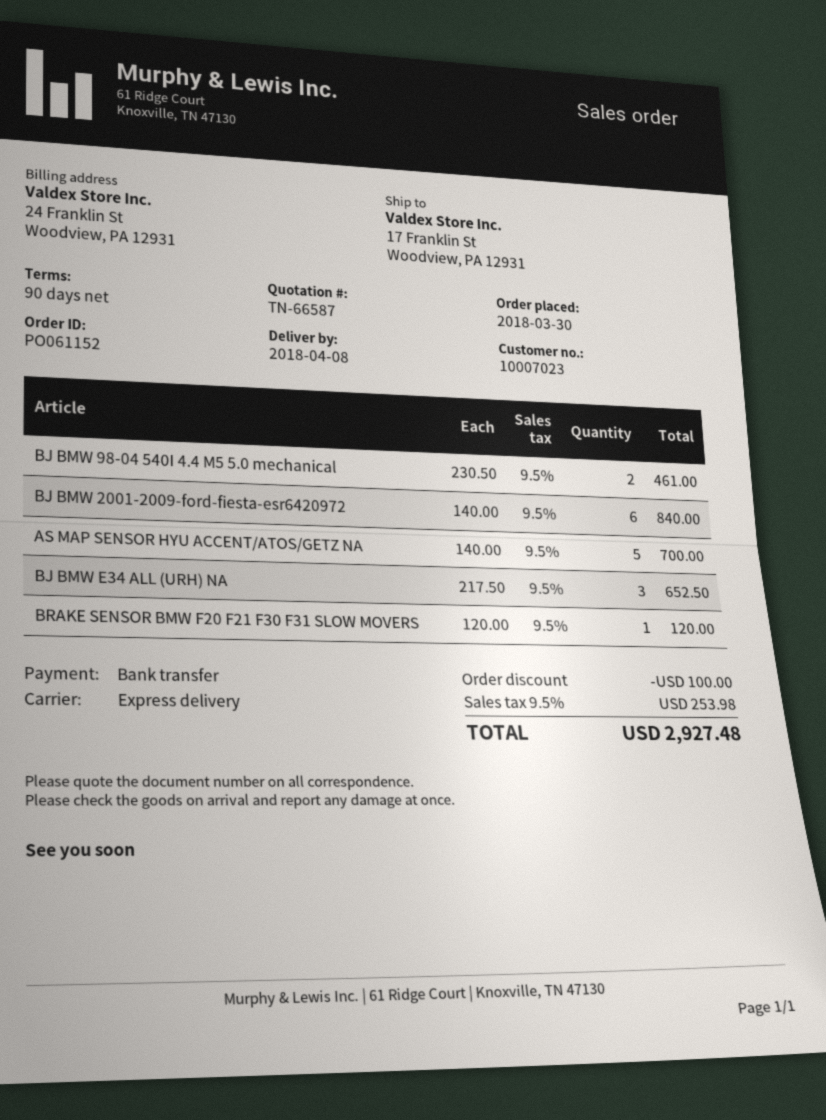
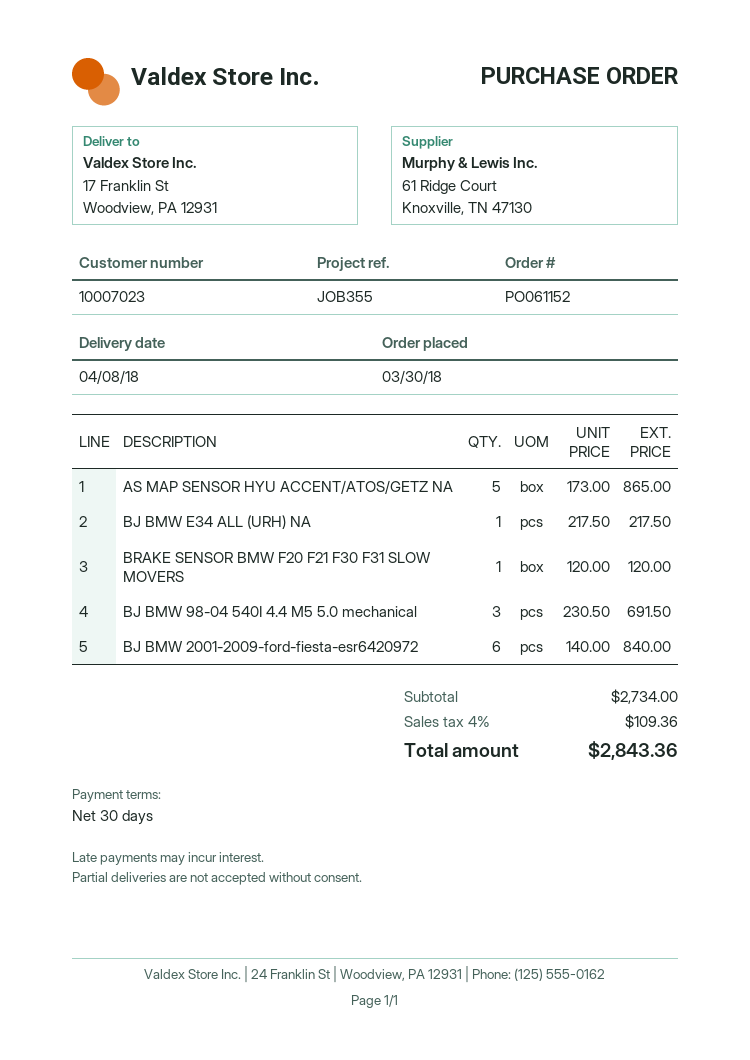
payment terms: 90 days -> 30 days
BJ BMW 98-04 540I 4.4 M5 5.0 mechanical: 2 x 230.50 = 461.00 -> 3 x 230.50 = 691.50
AS MAP SENSOR HYU ACCENT/ATOS/GETZ NA: 5 x 140.00 = 700.00 -> 5 x 173.00 = 865.00
BJ BMW E34 ALL (URH) NA: 3 x 217.50 = 652.50 -> 1 x 217.50 = 217.50
discount: 100.00 -> none
tax: 9.5% = 253.98 -> 4% = 109.36
total: 2927.48 -> 2843.36

